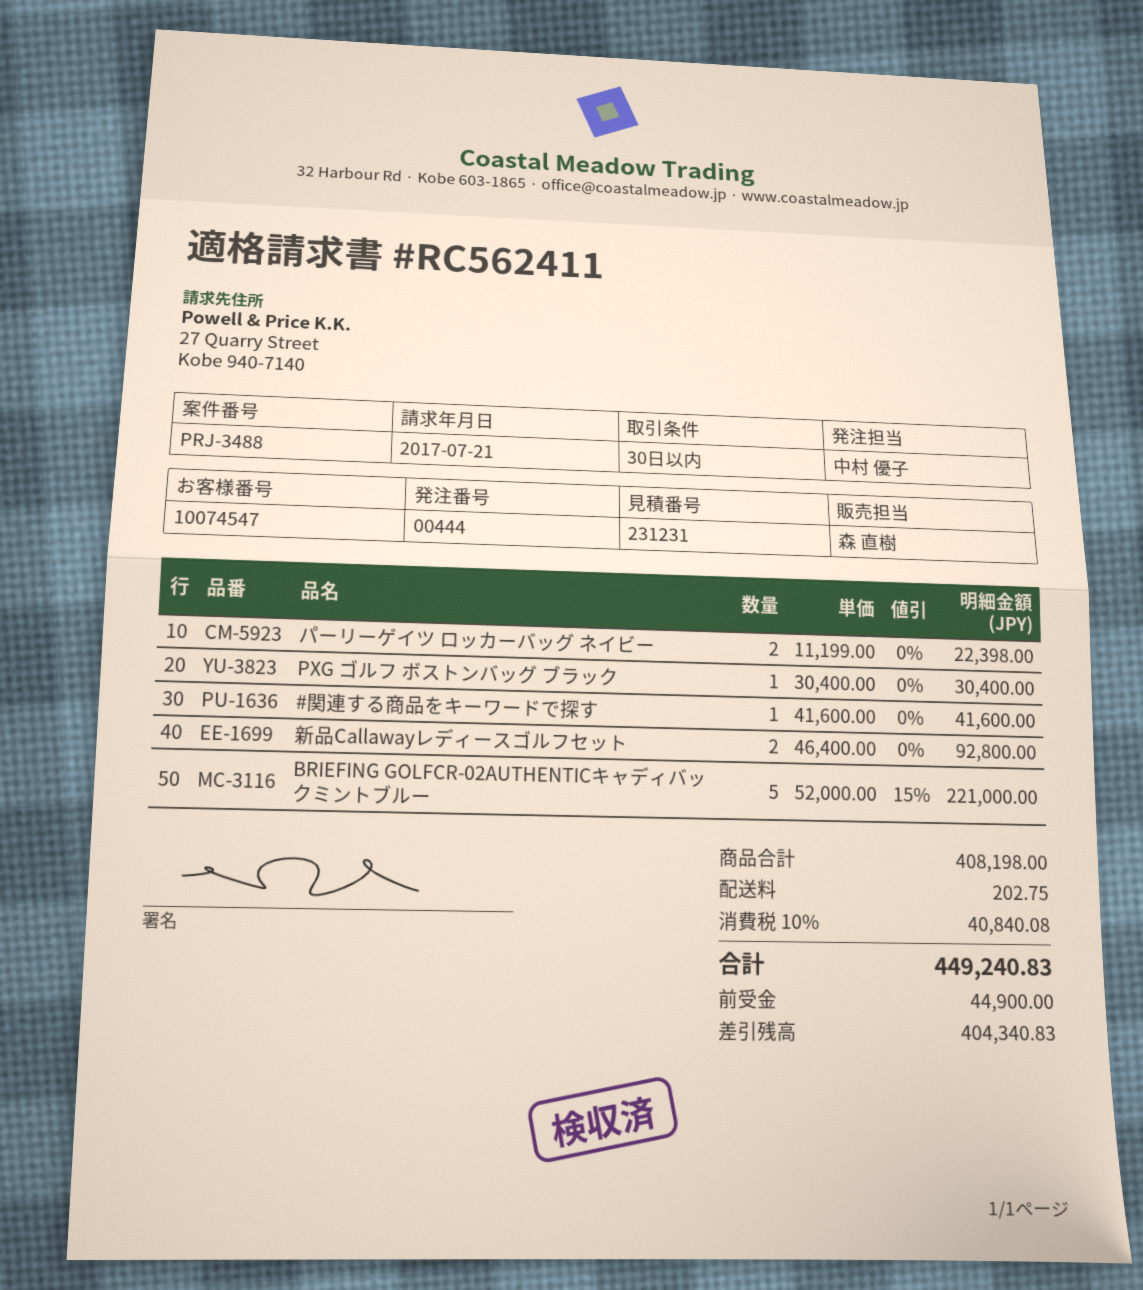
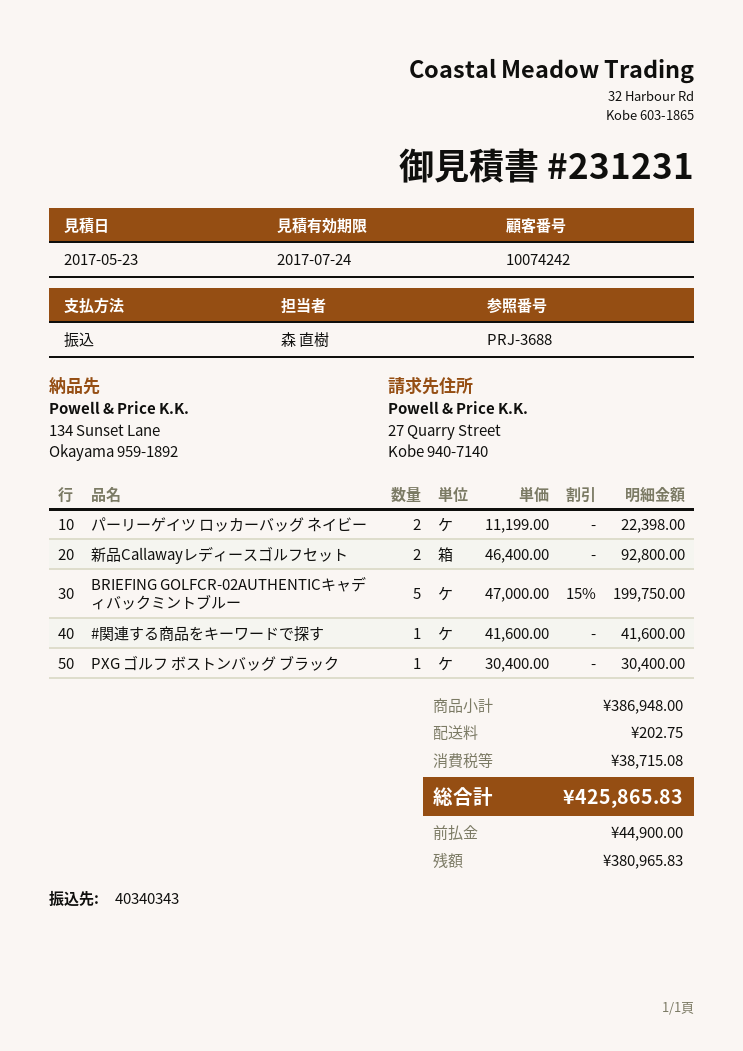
customer number: 10074547 -> 10074242
reference: PRJ-3488 -> PRJ-3688
BRIEFING GOLFCR-02AUTHENTICキャディバックミントブルー: 5 x 52000.00 - 15% = 221000.00 -> 5 x 47000.00 - 15% = 199750.00
subtotal: 408198.00 -> 386948.00
tax: 40840.08 -> 38715.08
total: 449240.83 -> 425865.83
balance: 404340.83 -> 380965.83

